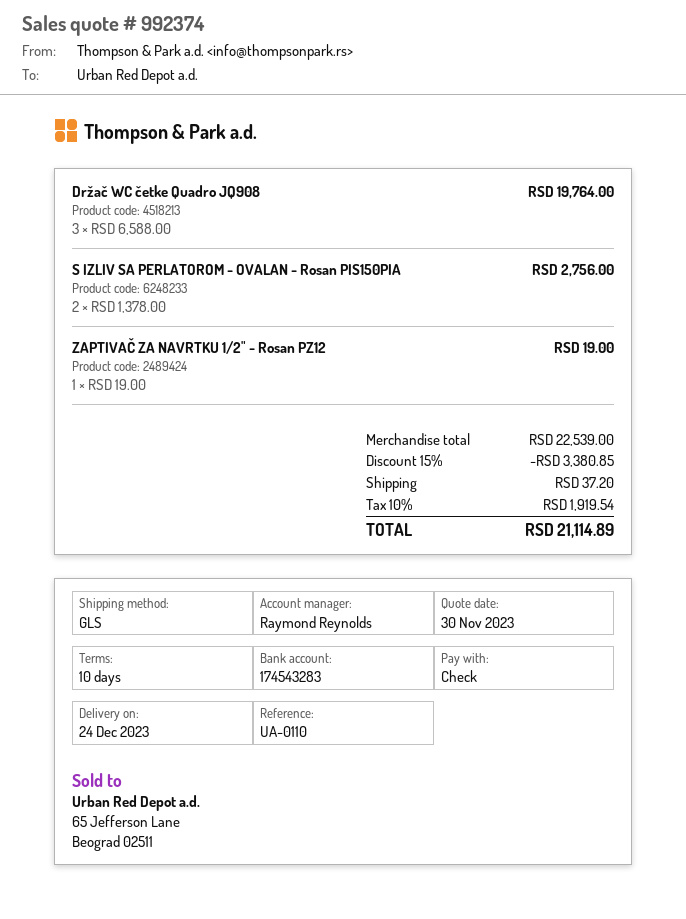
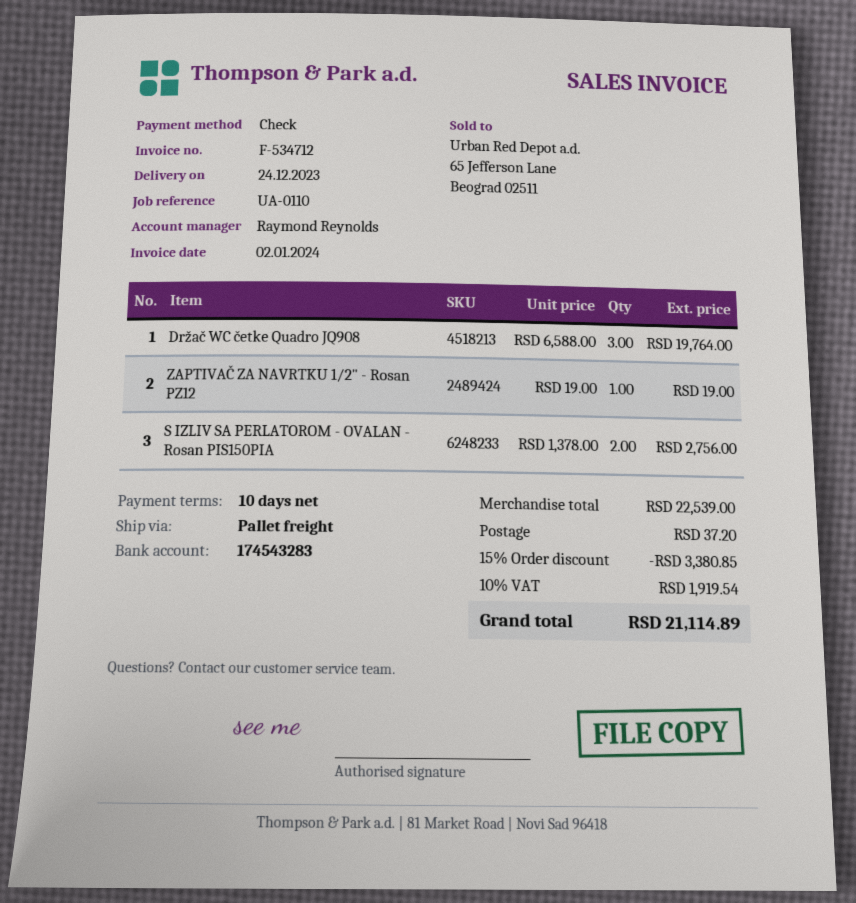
shipping method: GLS -> pallet freight

